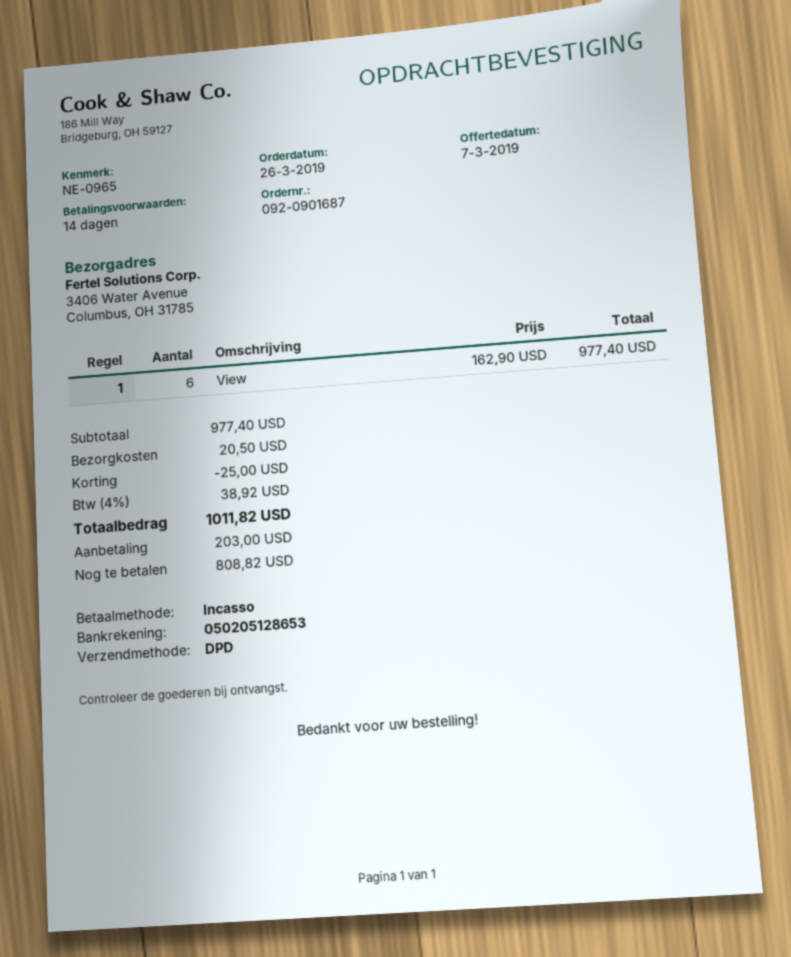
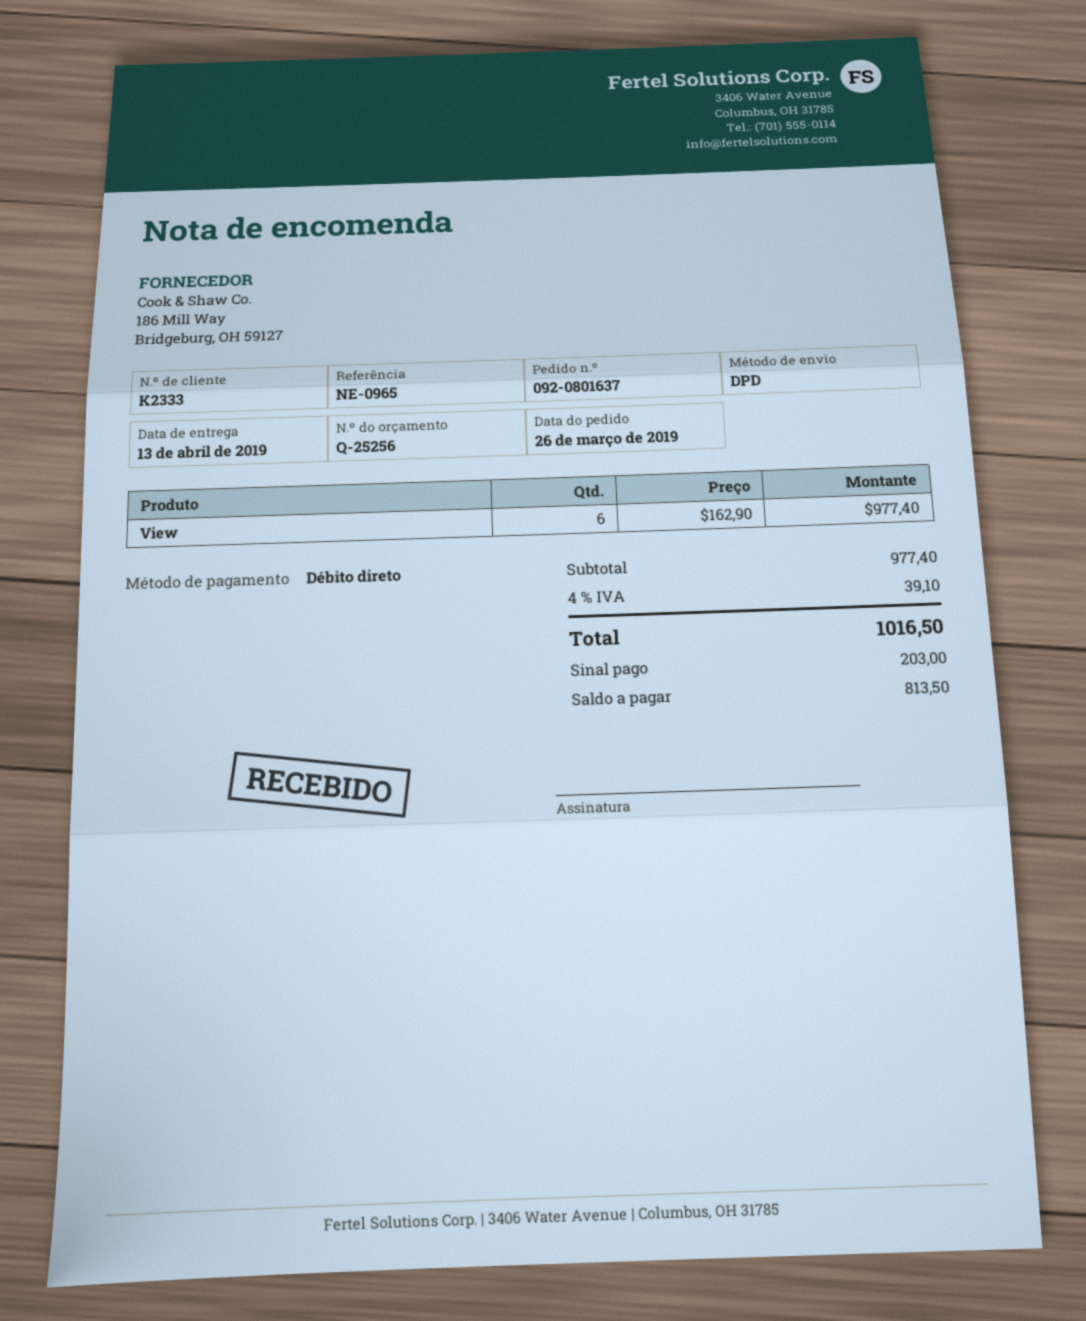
order number: 092-0901687 -> 092-0801637
discount: 25.00 -> none
shipping: 20.50 -> none
tax: 4% = 38.92 -> 4% = 39.10
total: 1011.82 -> 1016.50
balance: 808.82 -> 813.50

